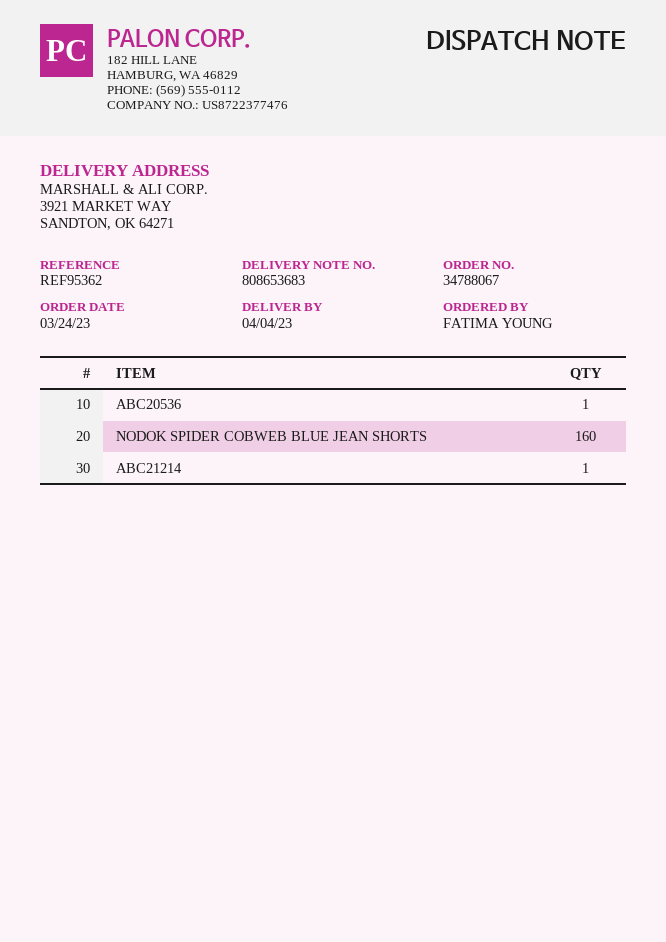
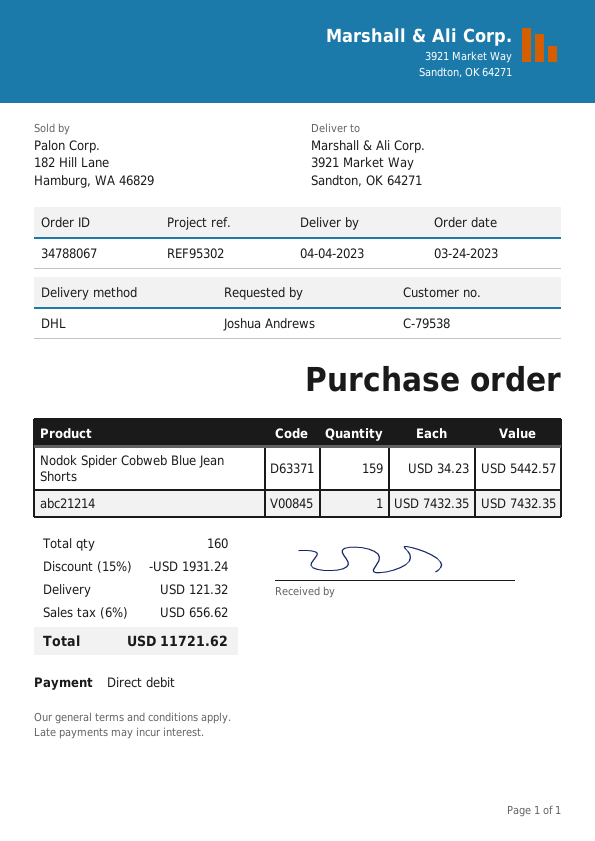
reference: REF95362 -> REF95302
ordered by: FATIMA YOUNG -> Joshua Andrews
ABC20536: 1 -> none
NODOK SPIDER COBWEB BLUE JEAN SHORTS: 160 -> 159

